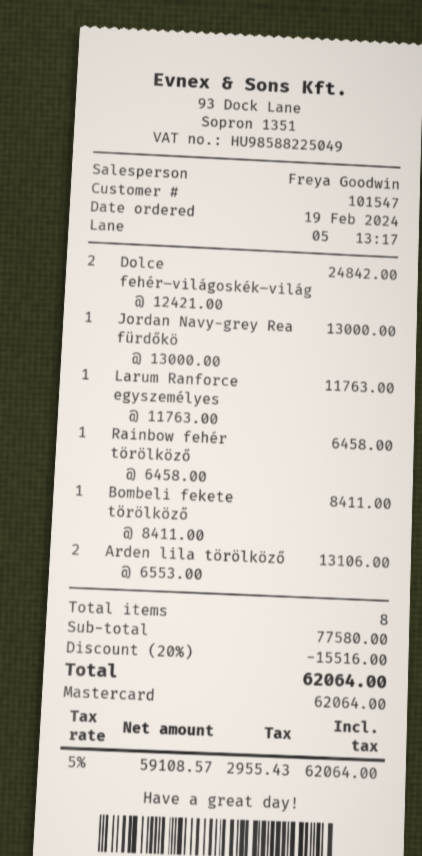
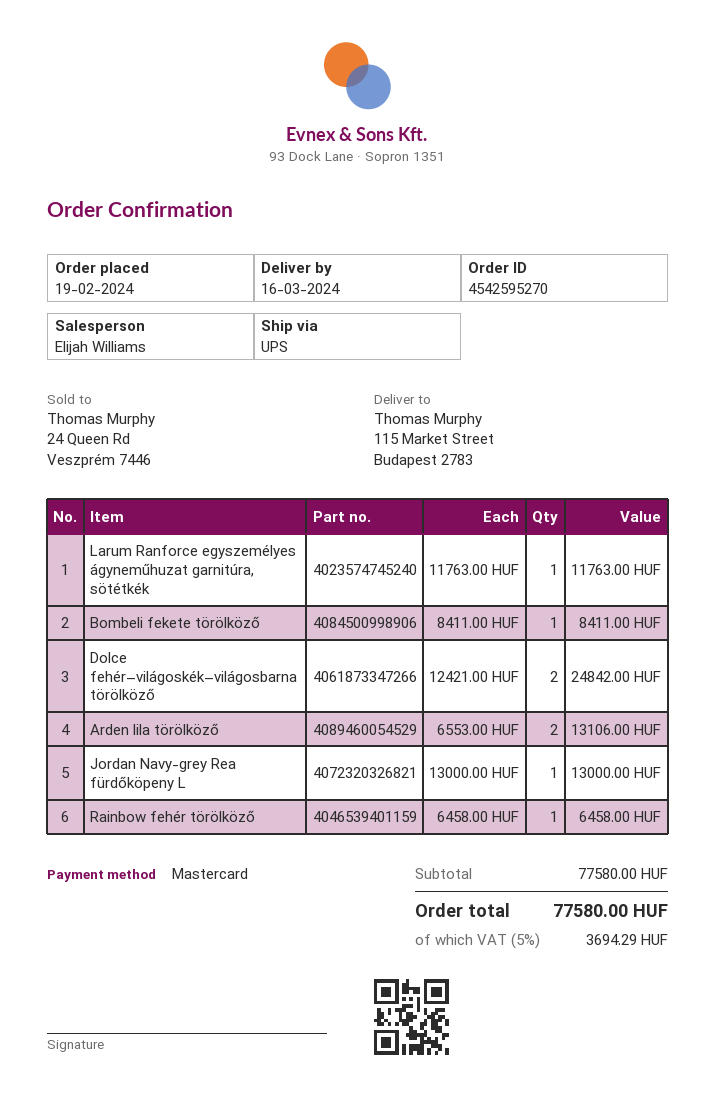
sales rep: Freya Goodwin -> Elijah Williams
discount: 20% = 15516.00 -> none
tax: 5% = 2955.43 -> 5% = 3694.29
total: 62064.00 -> 77580.00

